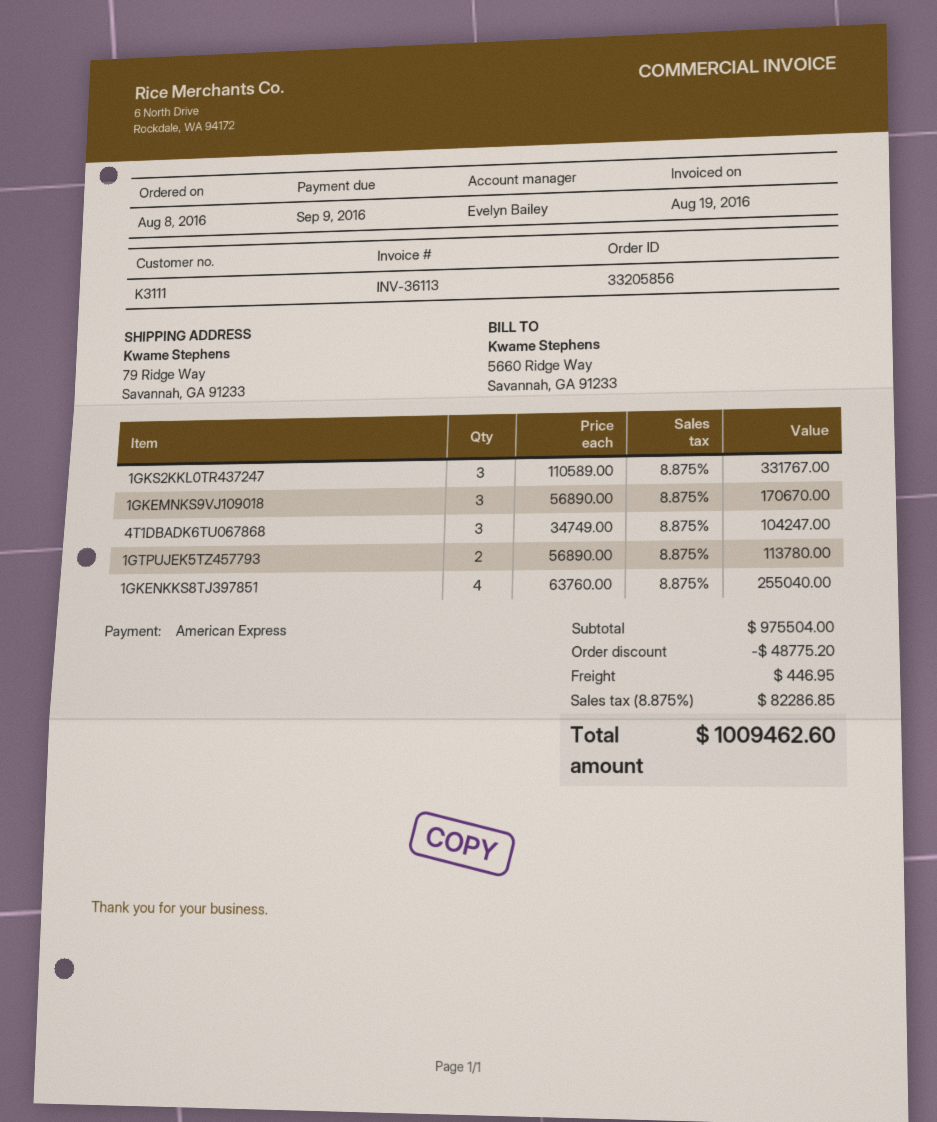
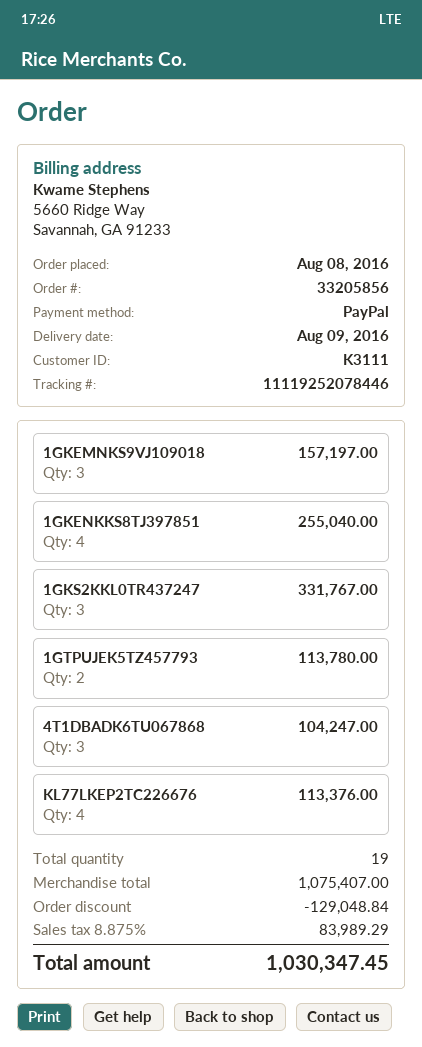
payment method: American Express -> PayPal
1GKEMNKS9VJ109018: 3 for 170670.00 -> 3 for 157197.00
KL77LKEP2TC226676: none -> 4 for 113376.00
subtotal: 975504.00 -> 1075407.00
discount: 48775.20 -> 129048.84
shipping: 446.95 -> none
tax: 8.875% = 82286.85 -> 8.875% = 83989.29
total: 1009462.60 -> 1030347.45

